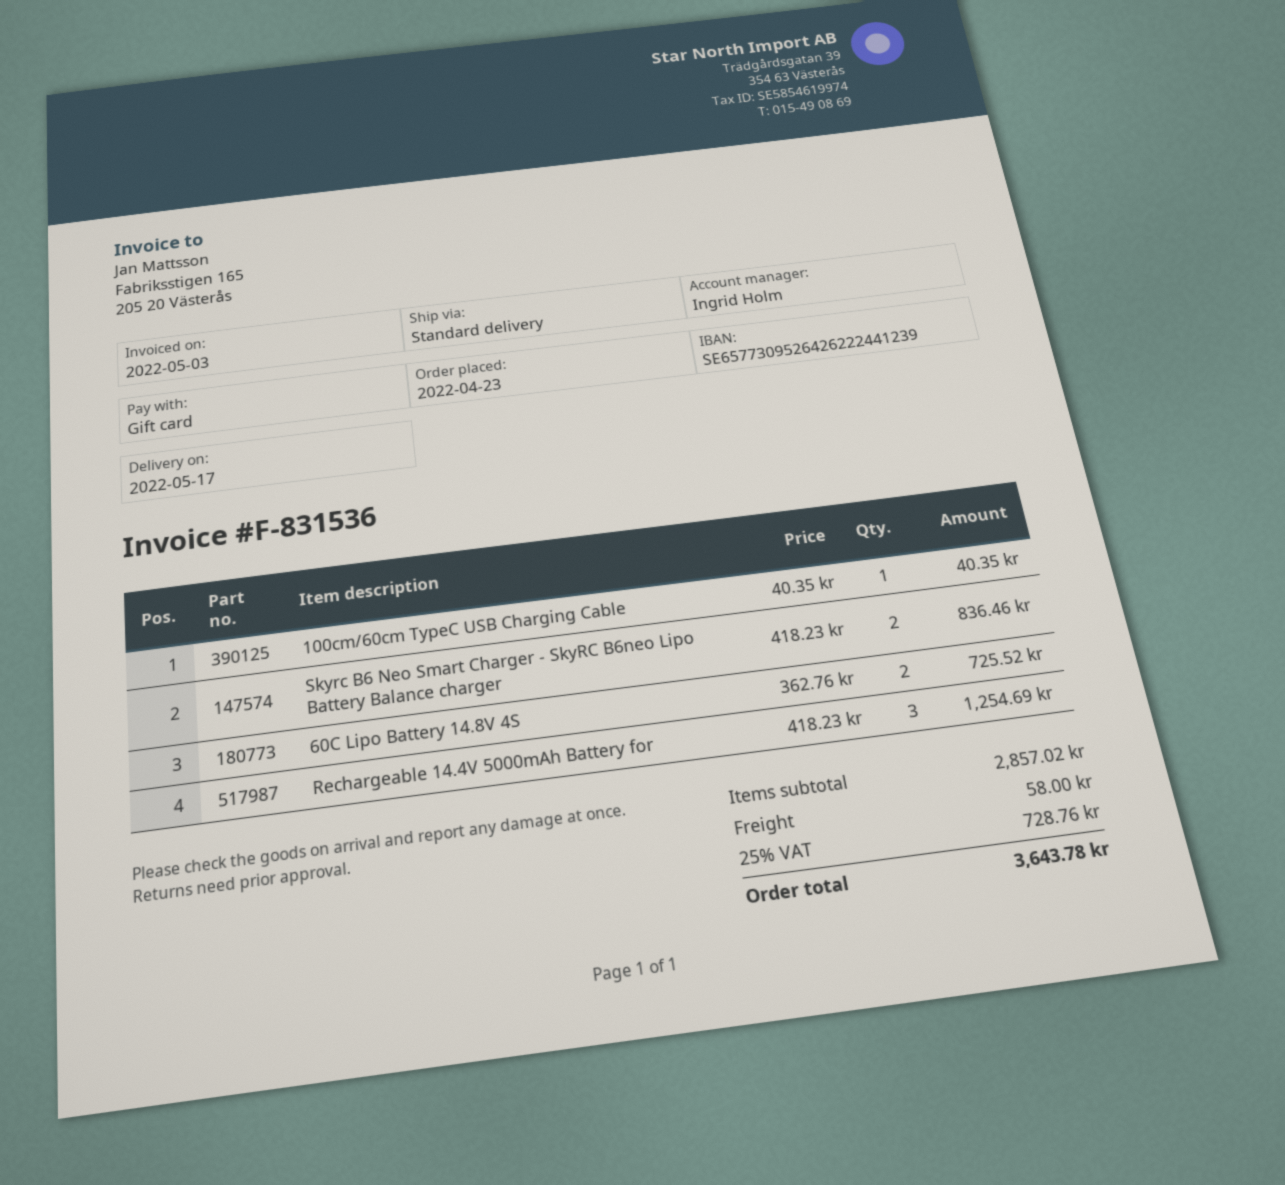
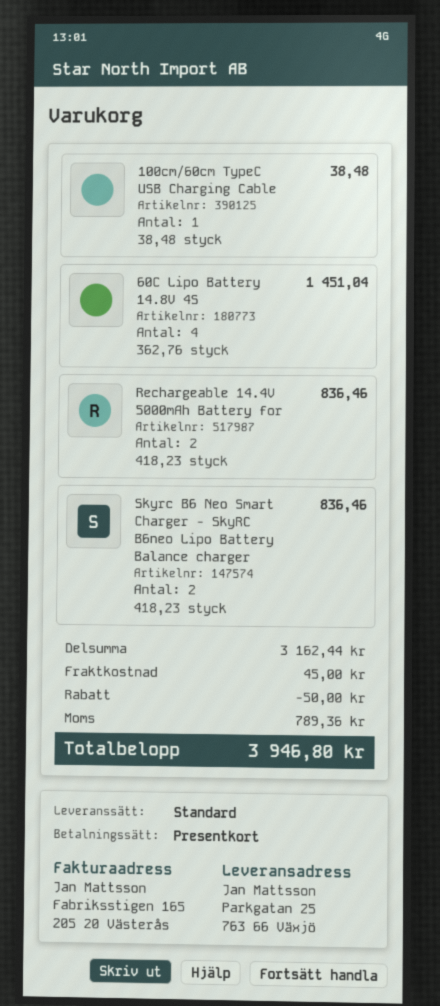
100cm/60cm TypeC USB Charging Cable: 1 x 40.35 = 40.35 -> 1 x 38.48 = 38.48
60C Lipo Battery 14.8V 4S: 2 x 362.76 = 725.52 -> 4 x 362.76 = 1451.04
Rechargeable 14.4V 5000mAh Battery for: 3 x 418.23 = 1254.69 -> 2 x 418.23 = 836.46
subtotal: 2857.02 -> 3162.44
discount: none -> 50.00
shipping: 58.00 -> 45.00
tax: 728.76 -> 789.36
total: 3643.78 -> 3946.80

